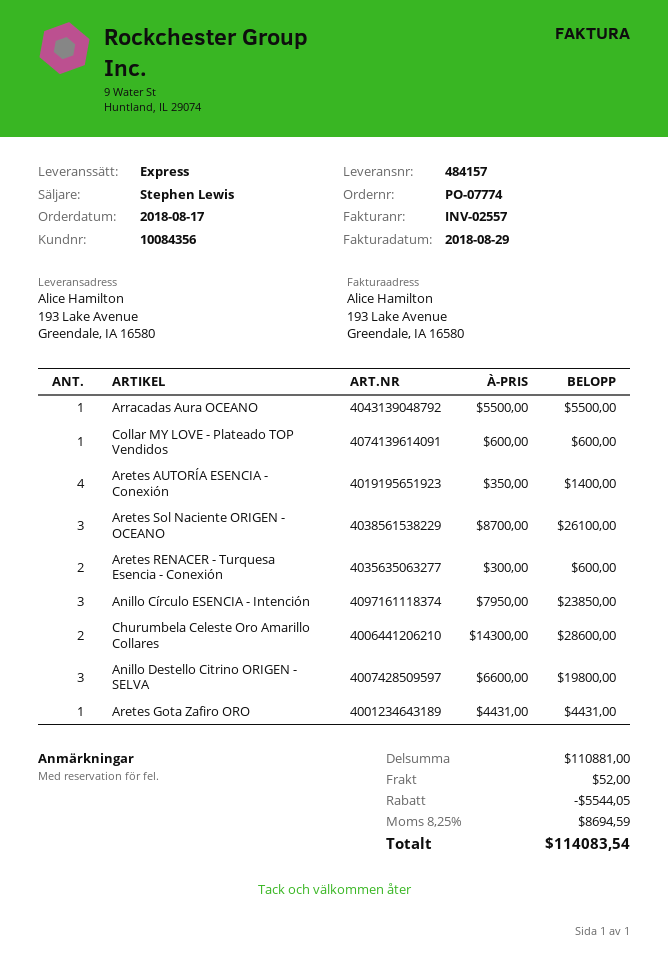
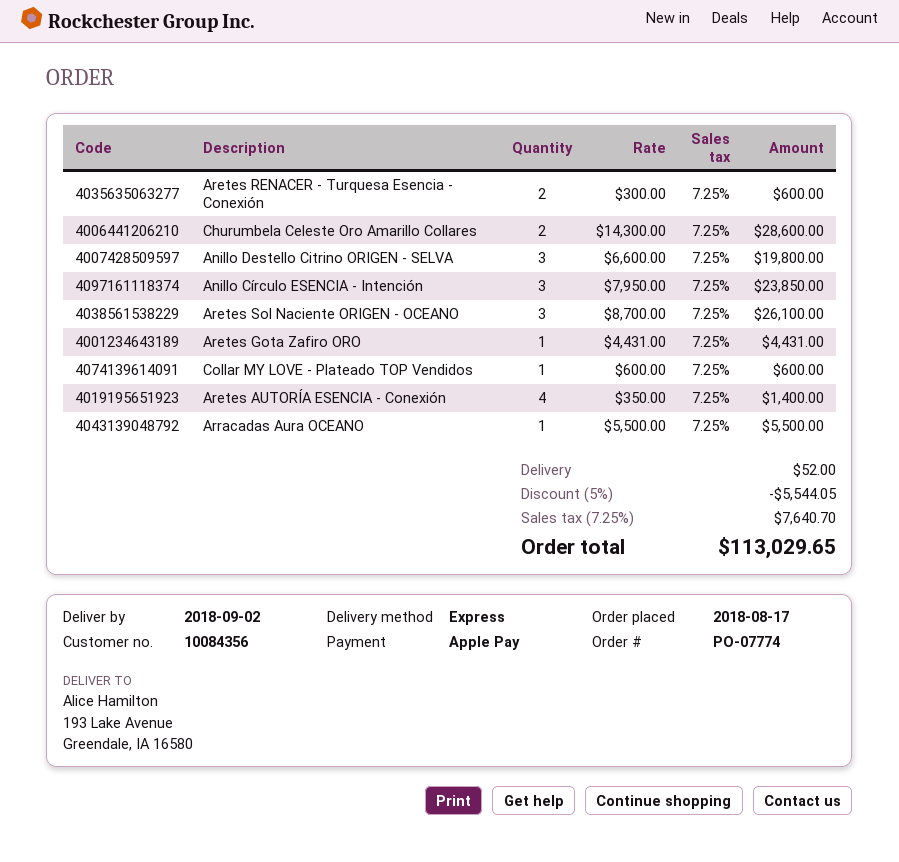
tax: 8.25% = 8694.59 -> 7.25% = 7640.70
total: 114083.54 -> 113029.65

